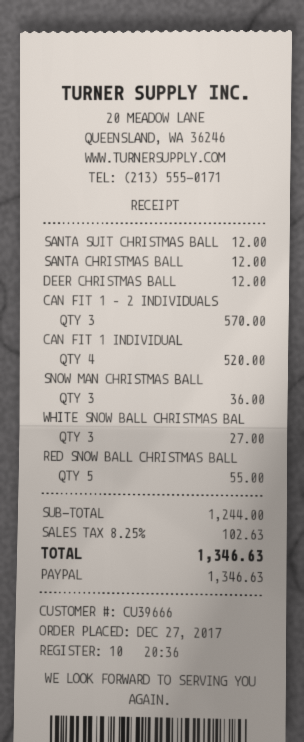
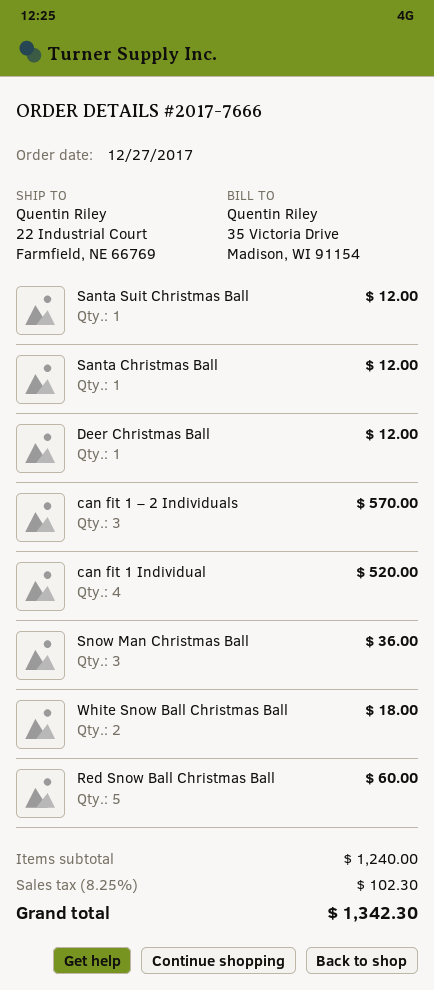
WHITE SNOW BALL CHRISTMAS BAL: 3 for 27.00 -> 2 for 18.00
RED SNOW BALL CHRISTMAS BALL: 5 for 55.00 -> 5 for 60.00
subtotal: 1244.00 -> 1240.00
tax: 8.25% = 102.63 -> 8.25% = 102.30
total: 1346.63 -> 1342.30

